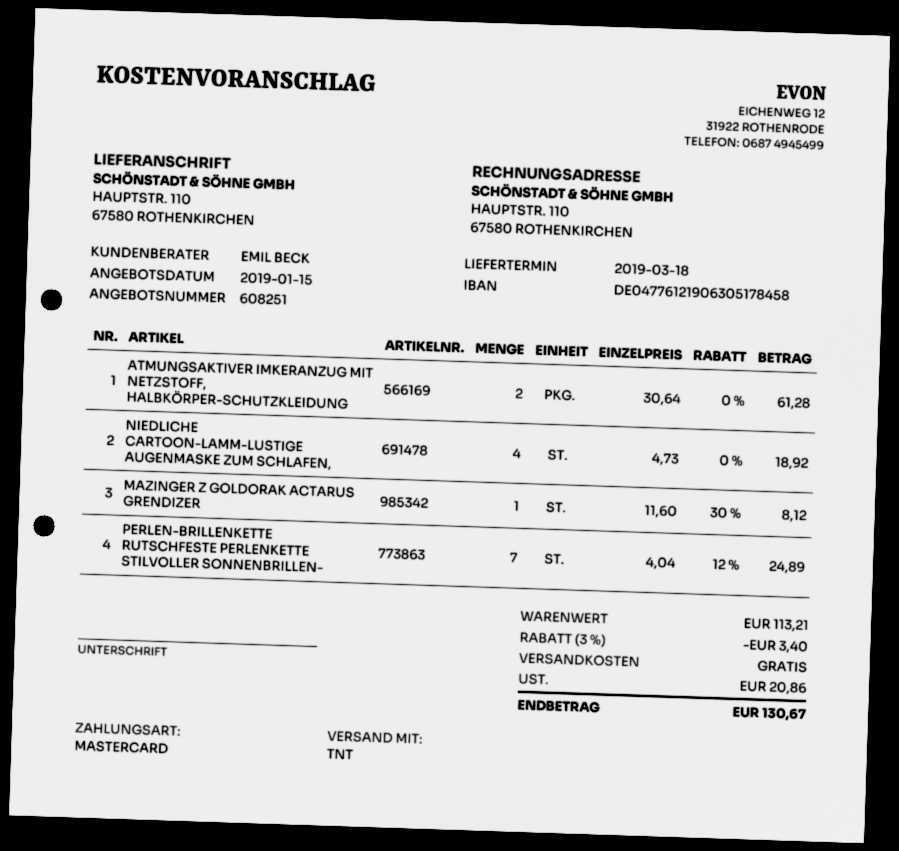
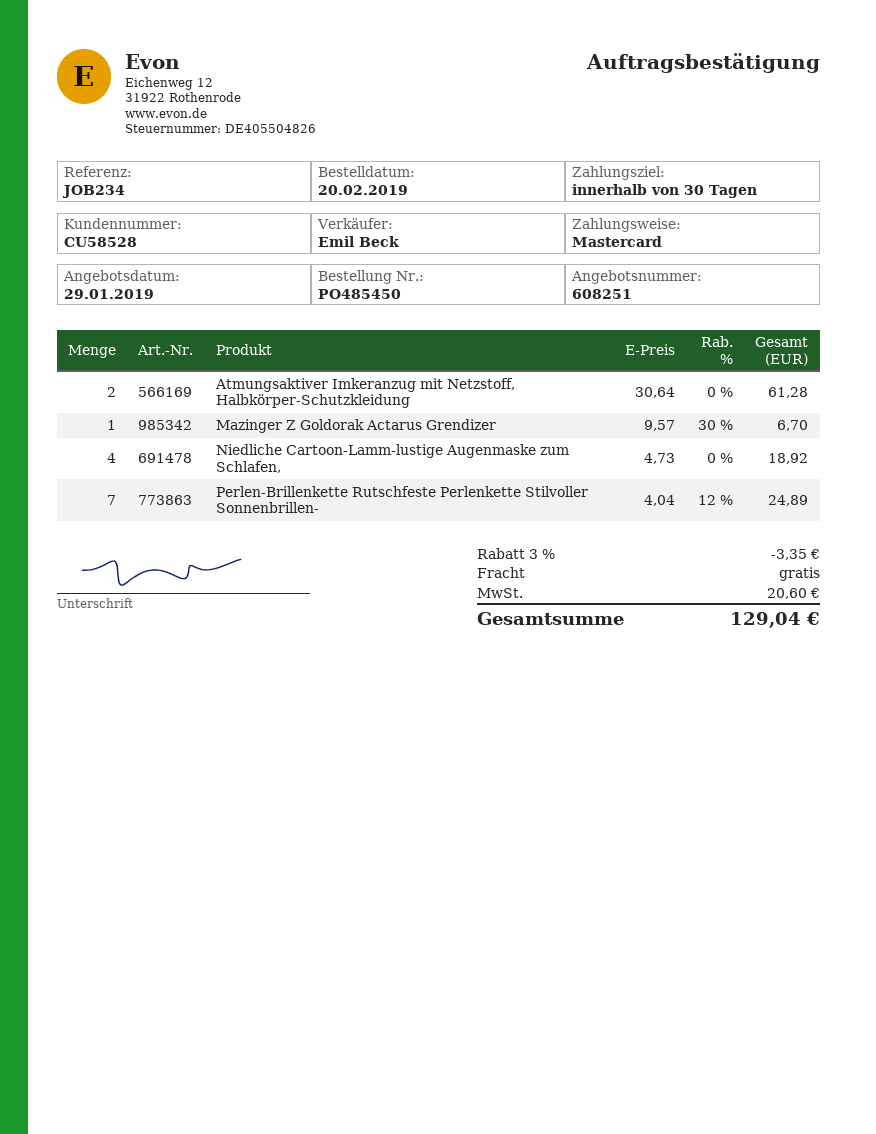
quote date: 2019-01-15 -> 2019-01-29
MAZINGER Z GOLDORAK ACTARUS GRENDIZER: 1 x 11.60 - 30% = 8.12 -> 1 x 9.57 - 30% = 6.70
discount: 3% = 3.40 -> 3% = 3.35
tax: 20.86 -> 20.60
total: 130.67 -> 129.04

